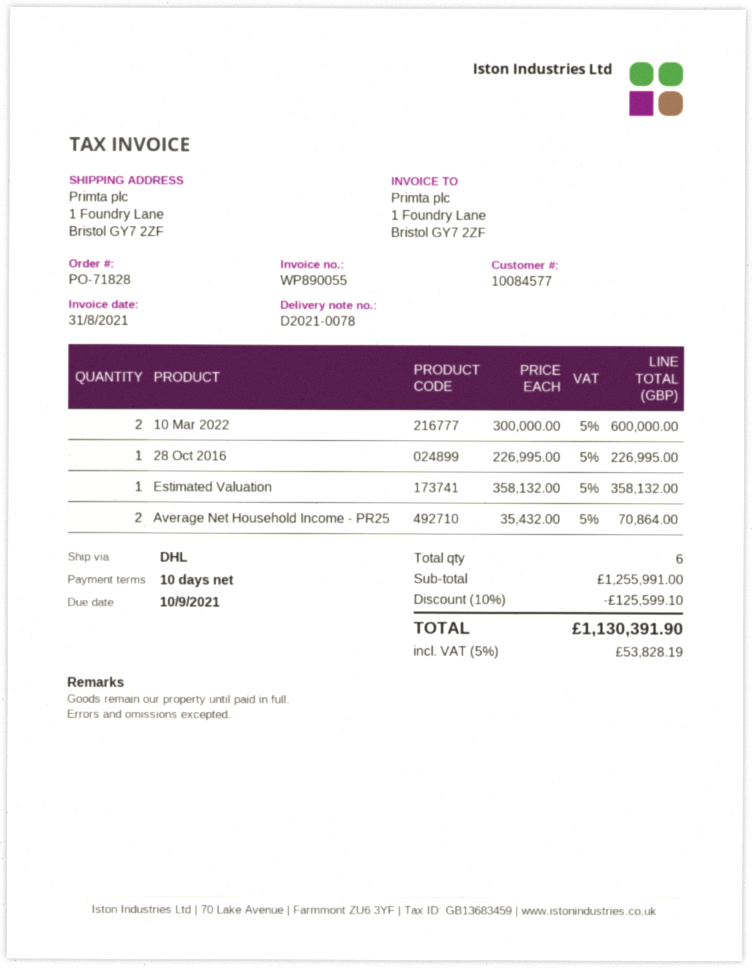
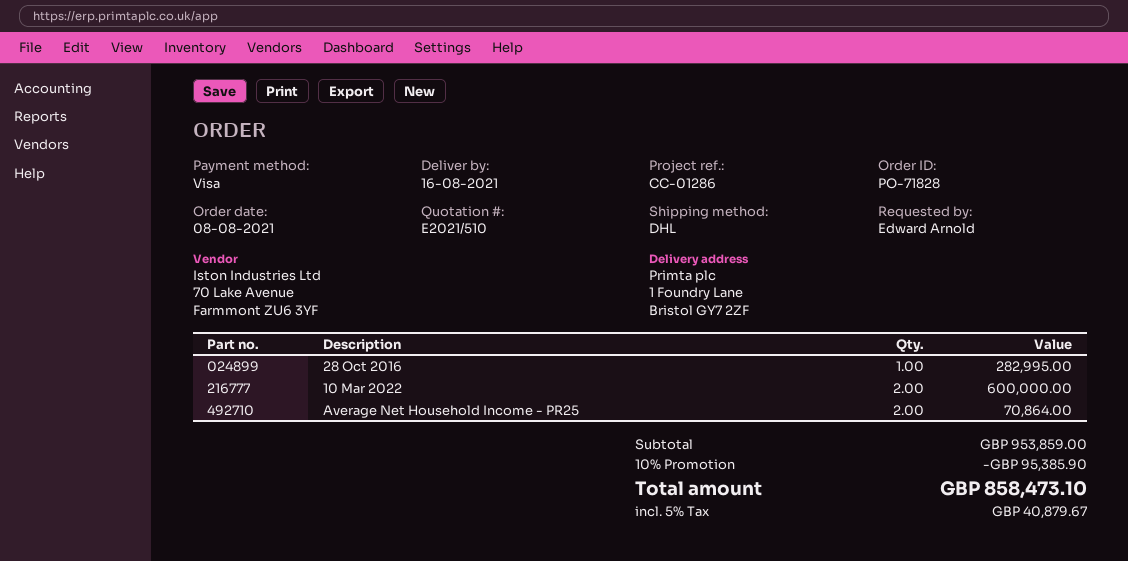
28 Oct 2016: 1 for 226995.00 -> 1 for 282995.00
Estimated Valuation: 1 for 358132.00 -> none
subtotal: 1255991.00 -> 953859.00
discount: 10% = 125599.10 -> 10% = 95385.90
tax: 5% = 53828.19 -> 5% = 40879.67
total: 1130391.90 -> 858473.10

